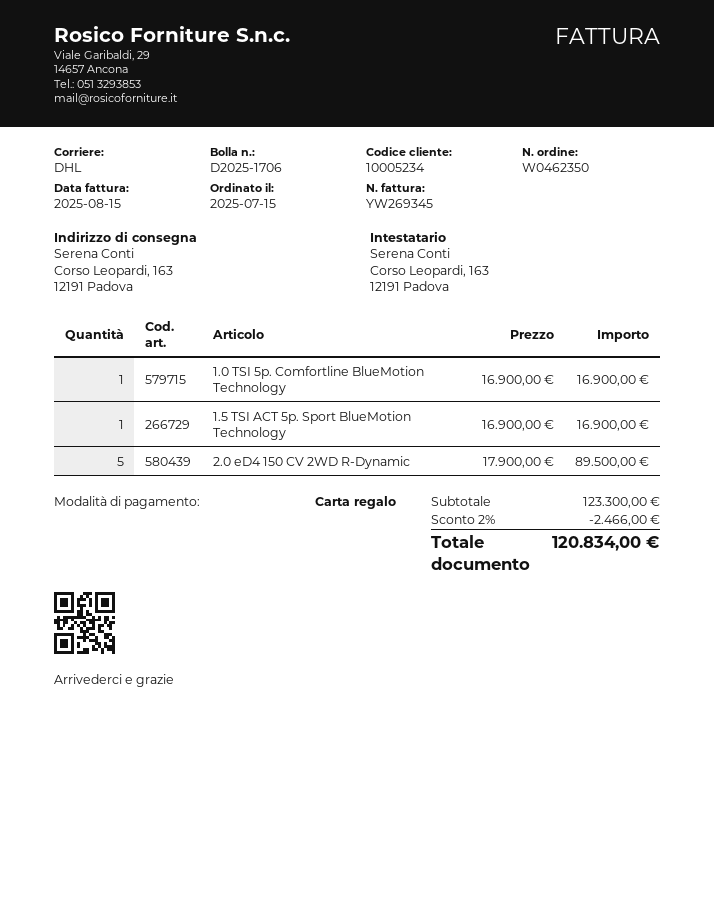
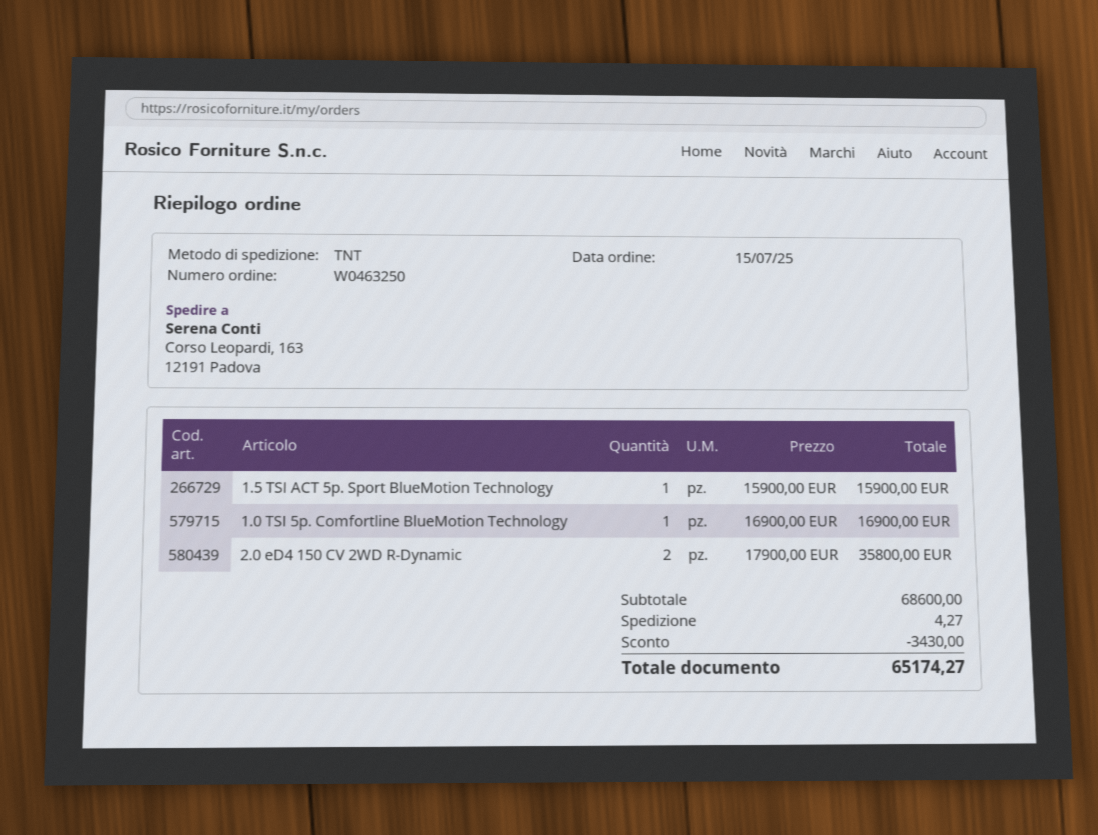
order number: W0462350 -> W0463250
shipping method: DHL -> TNT
1.5 TSI ACT 5p. Sport BlueMotion Technology: 1 x 16900.00 = 16900.00 -> 1 x 15900.00 = 15900.00
2.0 eD4 150 CV 2WD R-Dynamic: 5 x 17900.00 = 89500.00 -> 2 x 17900.00 = 35800.00
subtotal: 123300.00 -> 68600.00
discount: 2466.00 -> 3430.00
shipping: none -> 4.27
total: 120834.00 -> 65174.27

